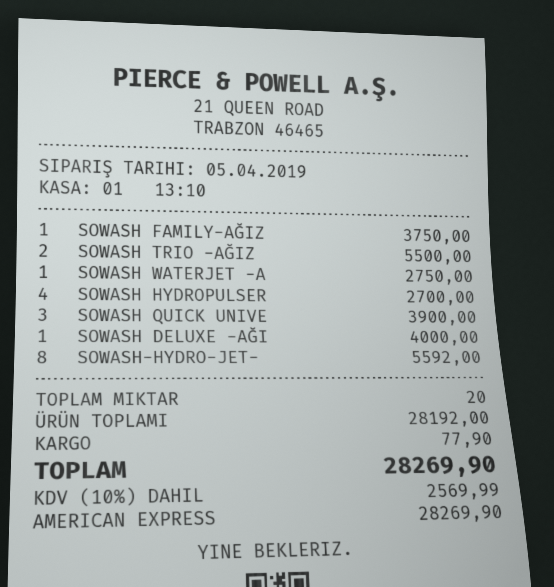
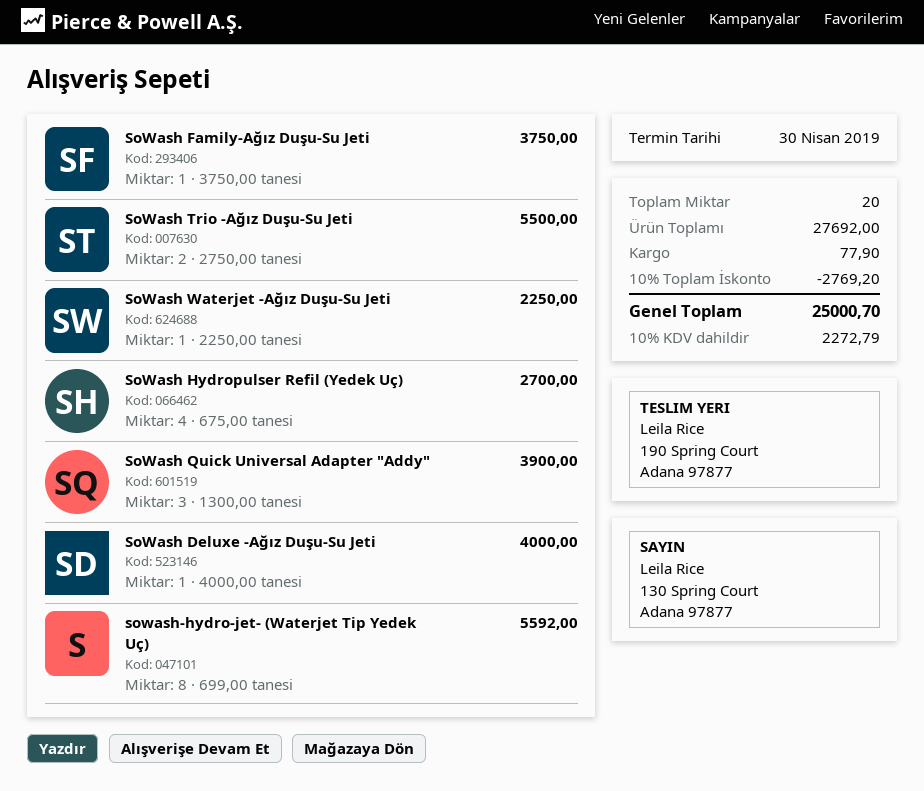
SOWASH WATERJET -A: 1 for 2750.00 -> 1 for 2250.00
subtotal: 28192.00 -> 27692.00
discount: none -> 10% = 2769.20
tax: 10% = 2569.99 -> 10% = 2272.79
total: 28269.90 -> 25000.70

